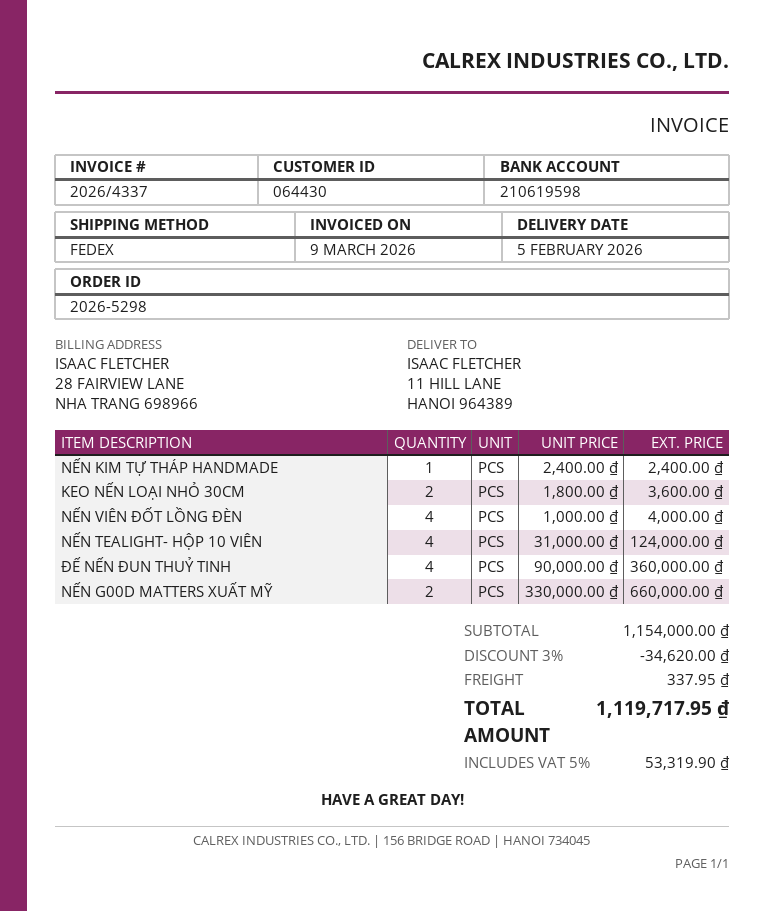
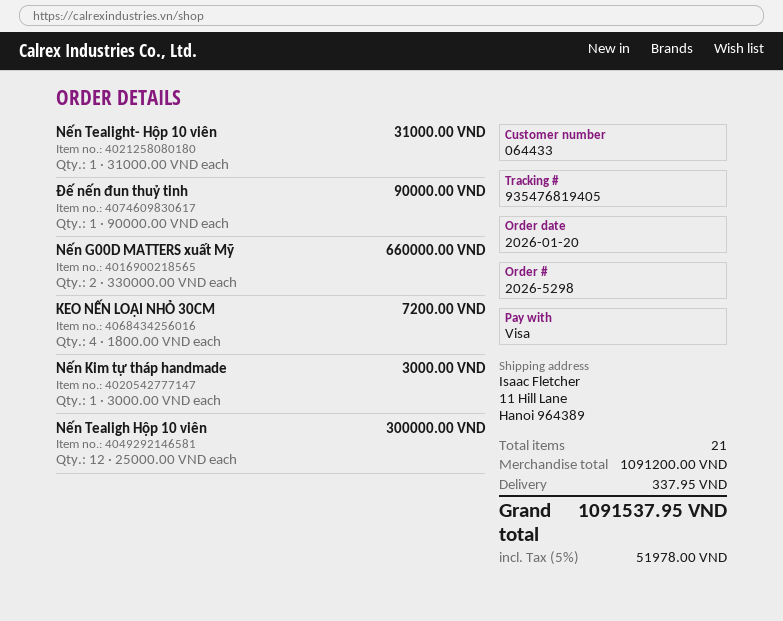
customer number: 064430 -> 064433
NẾN KIM TỰ THÁP HANDMADE: 1 x 2400.00 = 2400.00 -> 1 x 3000.00 = 3000.00
KEO NẾN LOẠI NHỎ 30CM: 2 x 1800.00 = 3600.00 -> 4 x 1800.00 = 7200.00
NẾN VIÊN ĐỐT LỒNG ĐÈN: 4 x 1000.00 = 4000.00 -> none
NẾN TEALIGHT- HỘP 10 VIÊN: 4 x 31000.00 = 124000.00 -> 1 x 31000.00 = 31000.00
ĐẾ NẾN ĐUN THUỶ TINH: 4 x 90000.00 = 360000.00 -> 1 x 90000.00 = 90000.00
Nến Tealigh Hộp 10 viên: none -> 12 x 25000.00 = 300000.00
subtotal: 1154000.00 -> 1091200.00
discount: 3% = 34620.00 -> none
tax: 5% = 53319.90 -> 5% = 51978.00
total: 1119717.95 -> 1091537.95

